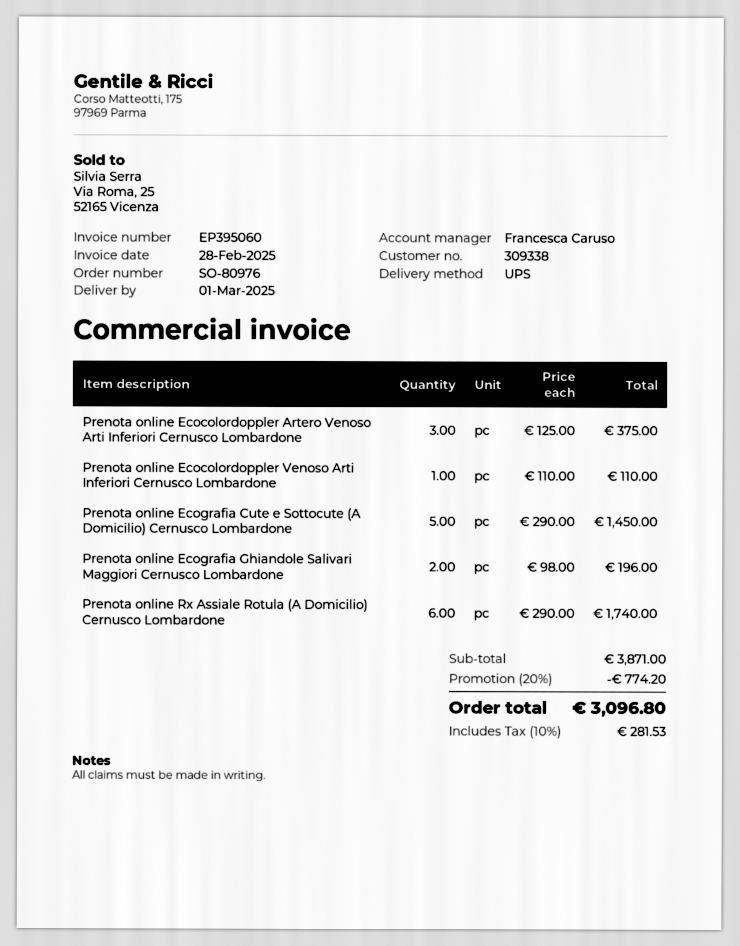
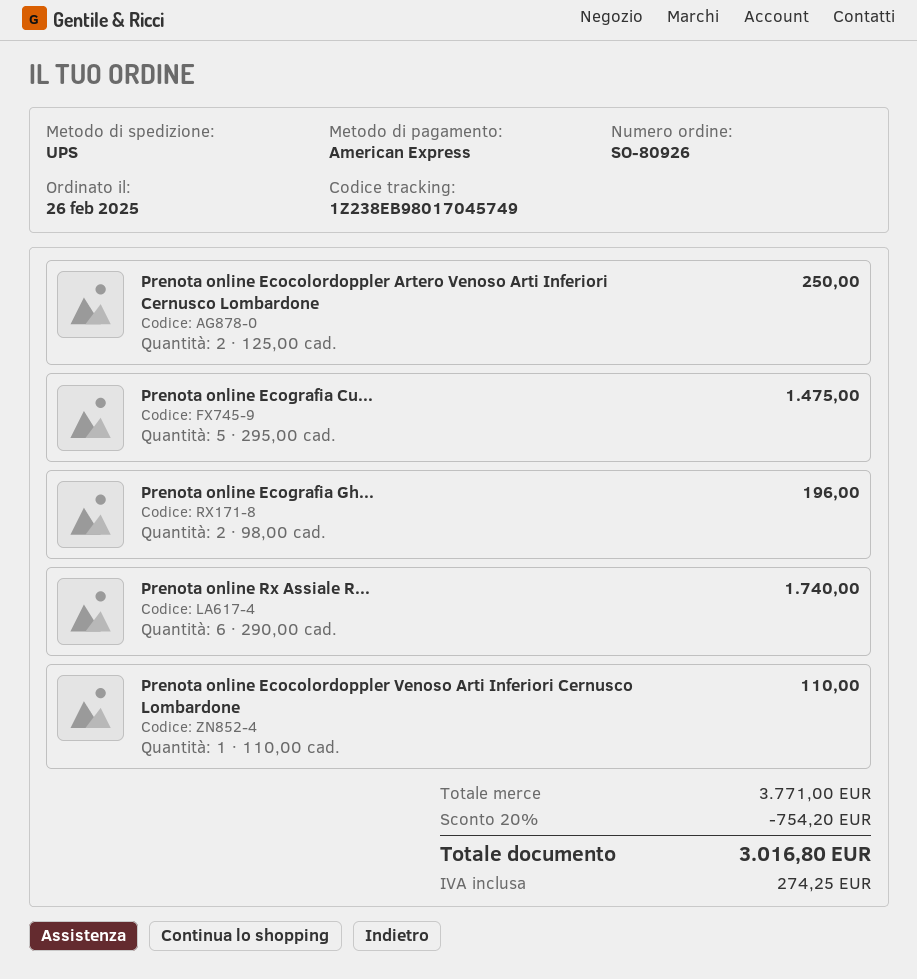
order number: SO-80976 -> SO-80926
Prenota online Ecocolordoppler Artero Venoso Arti Inferiori Cernusco Lombardone: 3 x 125.00 = 375.00 -> 2 x 125.00 = 250.00
Prenota online Ecografia Cute e Sottocute (A Domicilio) Cernusco Lombardone: 5 x 290.00 = 1450.00 -> 5 x 295.00 = 1475.00
subtotal: 3871.00 -> 3771.00
discount: 20% = 774.20 -> 20% = 754.20
tax: 281.53 -> 274.25
total: 3096.80 -> 3016.80

